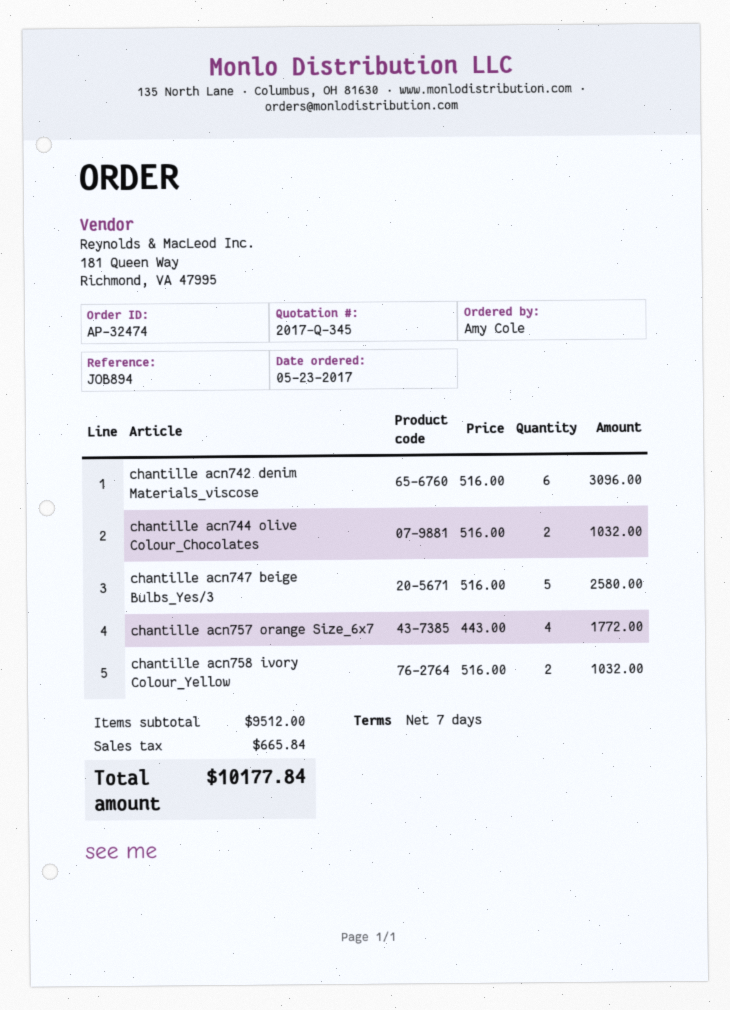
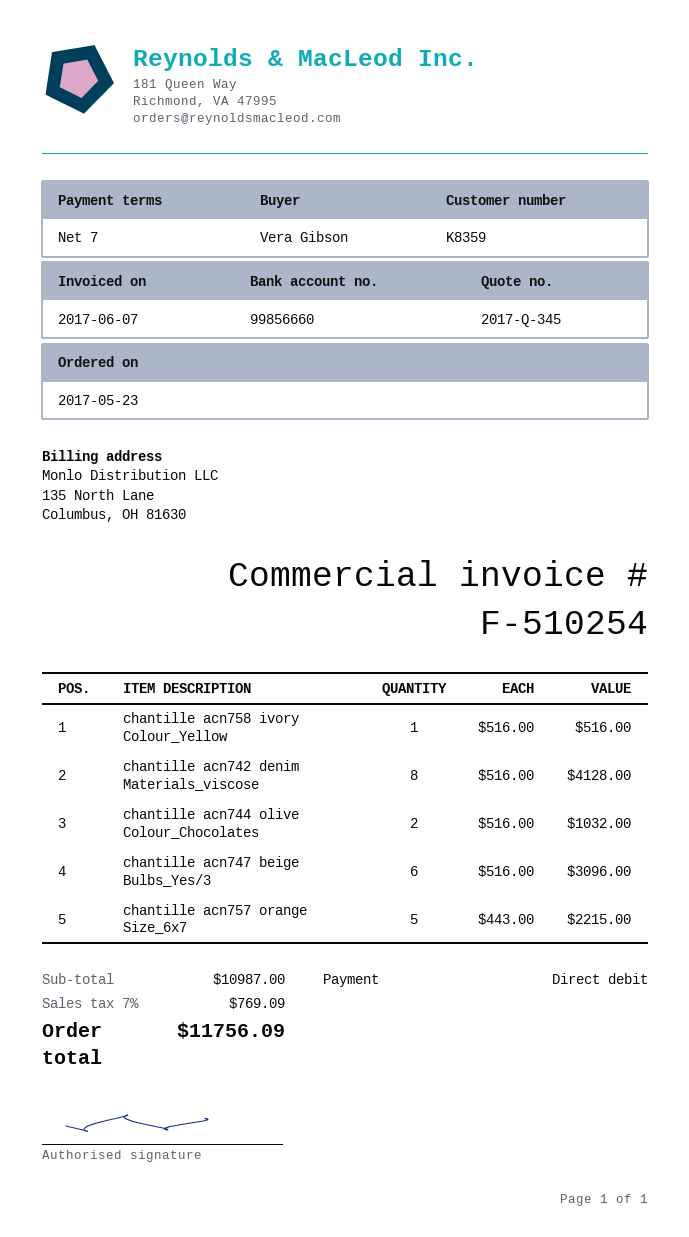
ordered by: Amy Cole -> Vera Gibson
chantille acn742 denim Materials_viscose: 6 x 516.00 = 3096.00 -> 8 x 516.00 = 4128.00
chantille acn747 beige Bulbs_Yes/3: 5 x 516.00 = 2580.00 -> 6 x 516.00 = 3096.00
chantille acn757 orange Size_6x7: 4 x 443.00 = 1772.00 -> 5 x 443.00 = 2215.00
chantille acn758 ivory Colour_Yellow: 2 x 516.00 = 1032.00 -> 1 x 516.00 = 516.00
subtotal: 9512.00 -> 10987.00
tax: 665.84 -> 769.09
total: 10177.84 -> 11756.09

